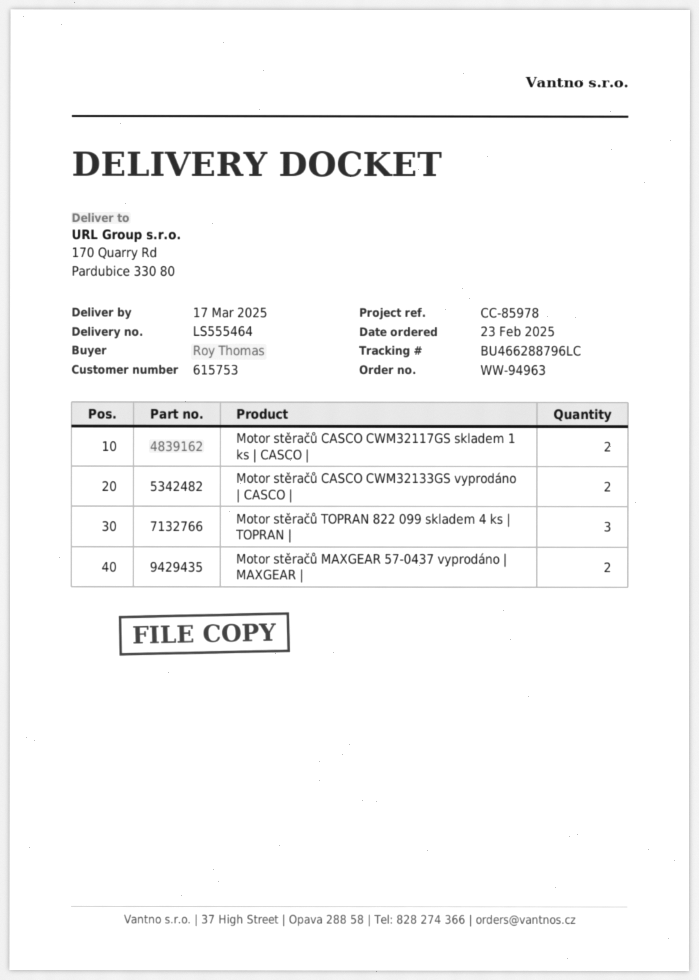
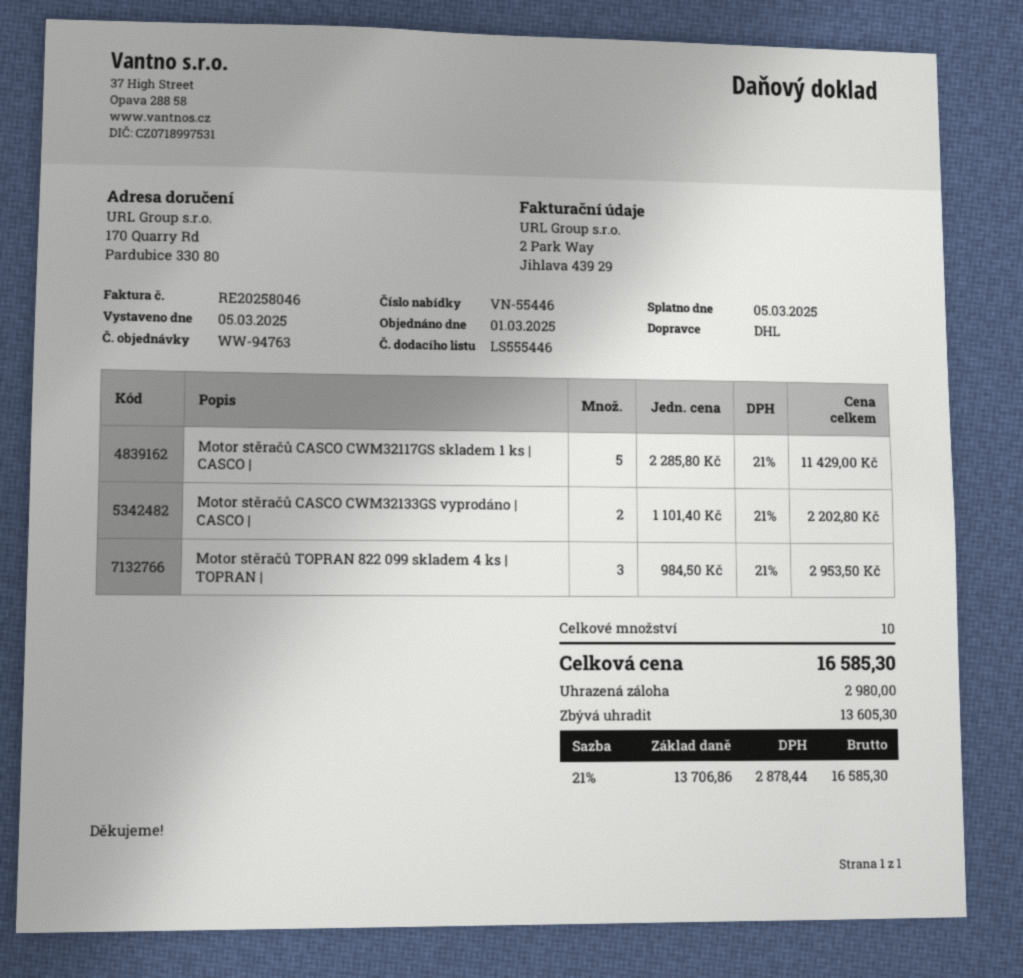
order number: WW-94963 -> WW-94763
order date: 2025-02-23 -> 2025-03-01
delivery note number: LS555464 -> LS555446
Motor stěračů CASCO CWM32117GS skladem 1 ks | CASCO |: 2 -> 5
Motor stěračů MAXGEAR 57-0437 vyprodáno | MAXGEAR |: 2 -> none

